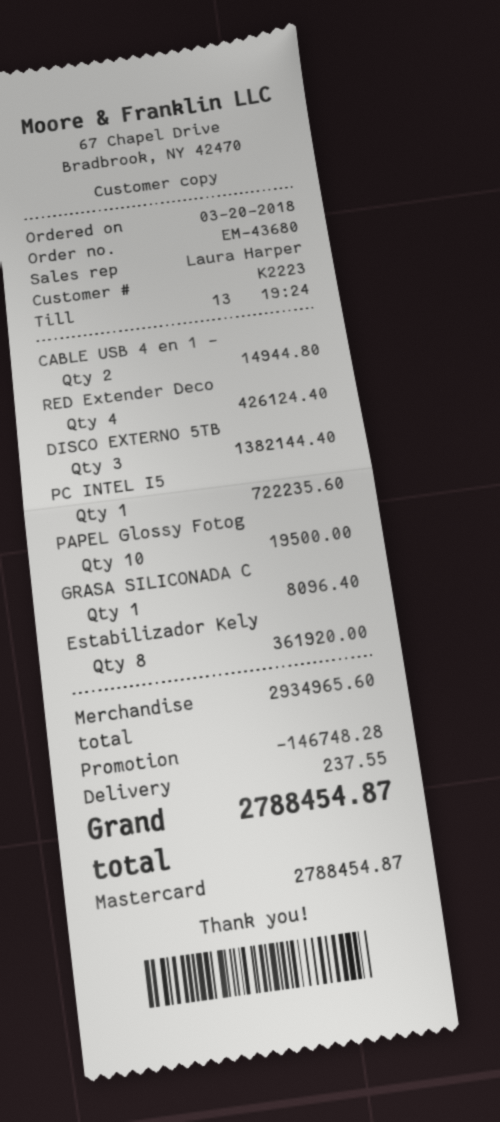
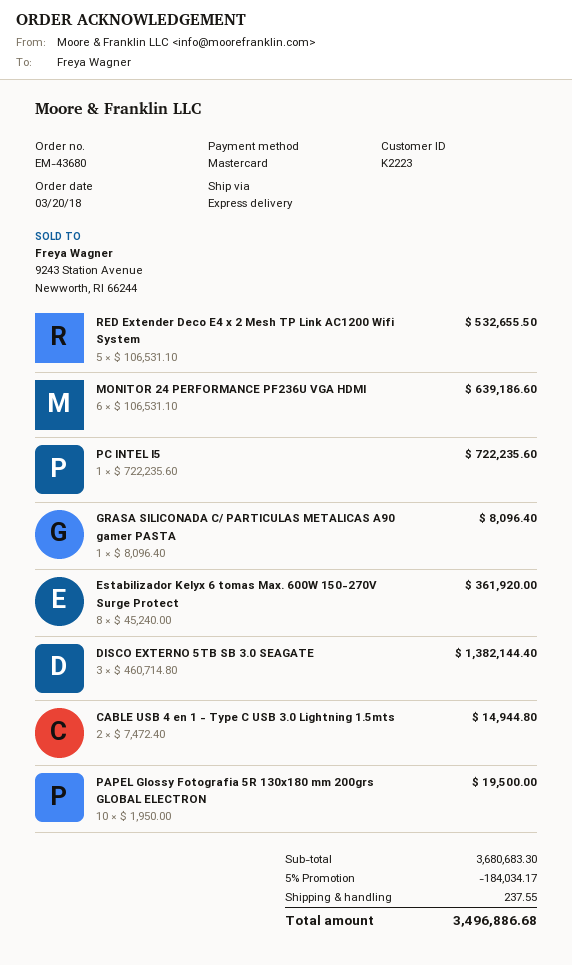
RED Extender Deco: 4 for 426124.40 -> 5 for 532655.50
MONITOR 24 PERFORMANCE PF236U VGA HDMI: none -> 6 for 639186.60
subtotal: 2934965.60 -> 3680683.30
discount: 146748.28 -> 184034.17
total: 2788454.87 -> 3496886.68

